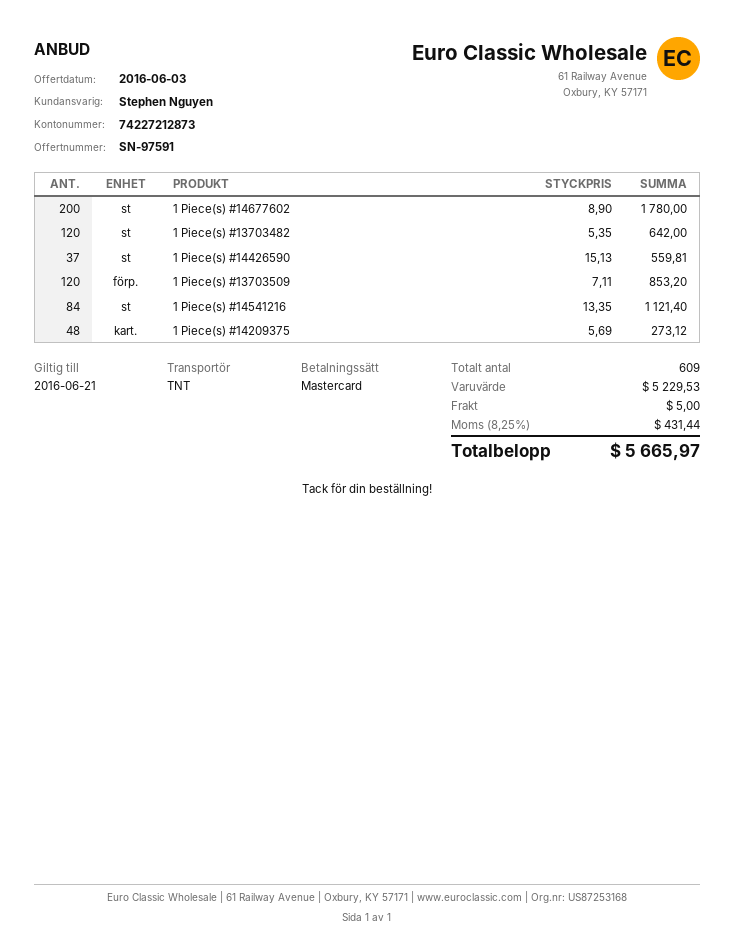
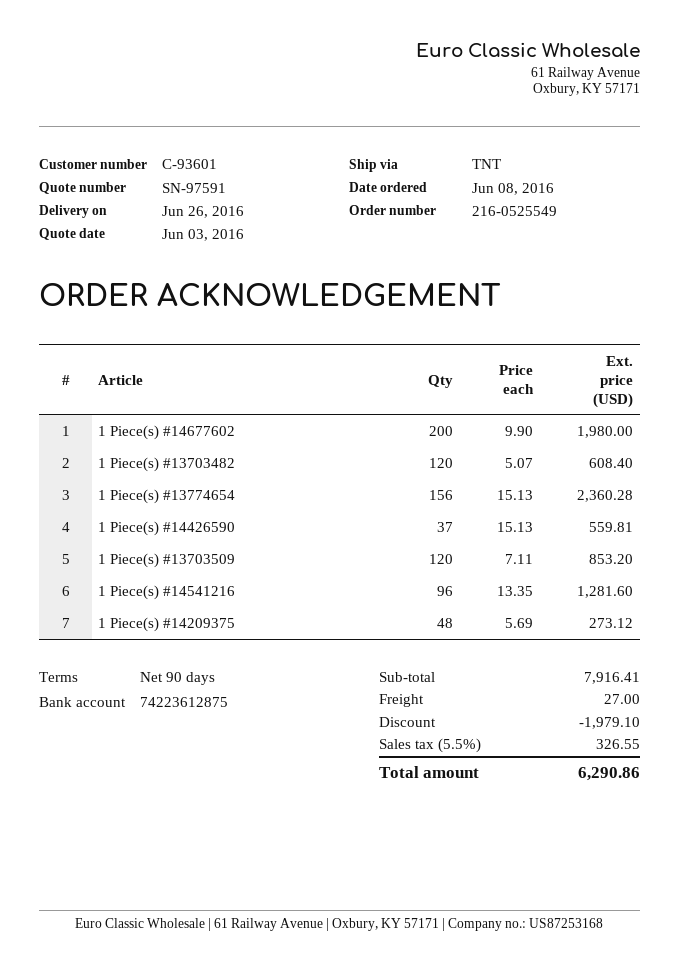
bank account: 74227212873 -> 74223612875
1 Piece(s) #14677602: 200 x 8.90 = 1780.00 -> 200 x 9.90 = 1980.00
1 Piece(s) #13703482: 120 x 5.35 = 642.00 -> 120 x 5.07 = 608.40
1 Piece(s) #14541216: 84 x 13.35 = 1121.40 -> 96 x 13.35 = 1281.60
1 Piece(s) #13774654: none -> 156 x 15.13 = 2360.28
subtotal: 5229.53 -> 7916.41
discount: none -> 1979.10
shipping: 5.00 -> 27.00
tax: 8.25% = 431.44 -> 5.5% = 326.55
total: 5665.97 -> 6290.86

